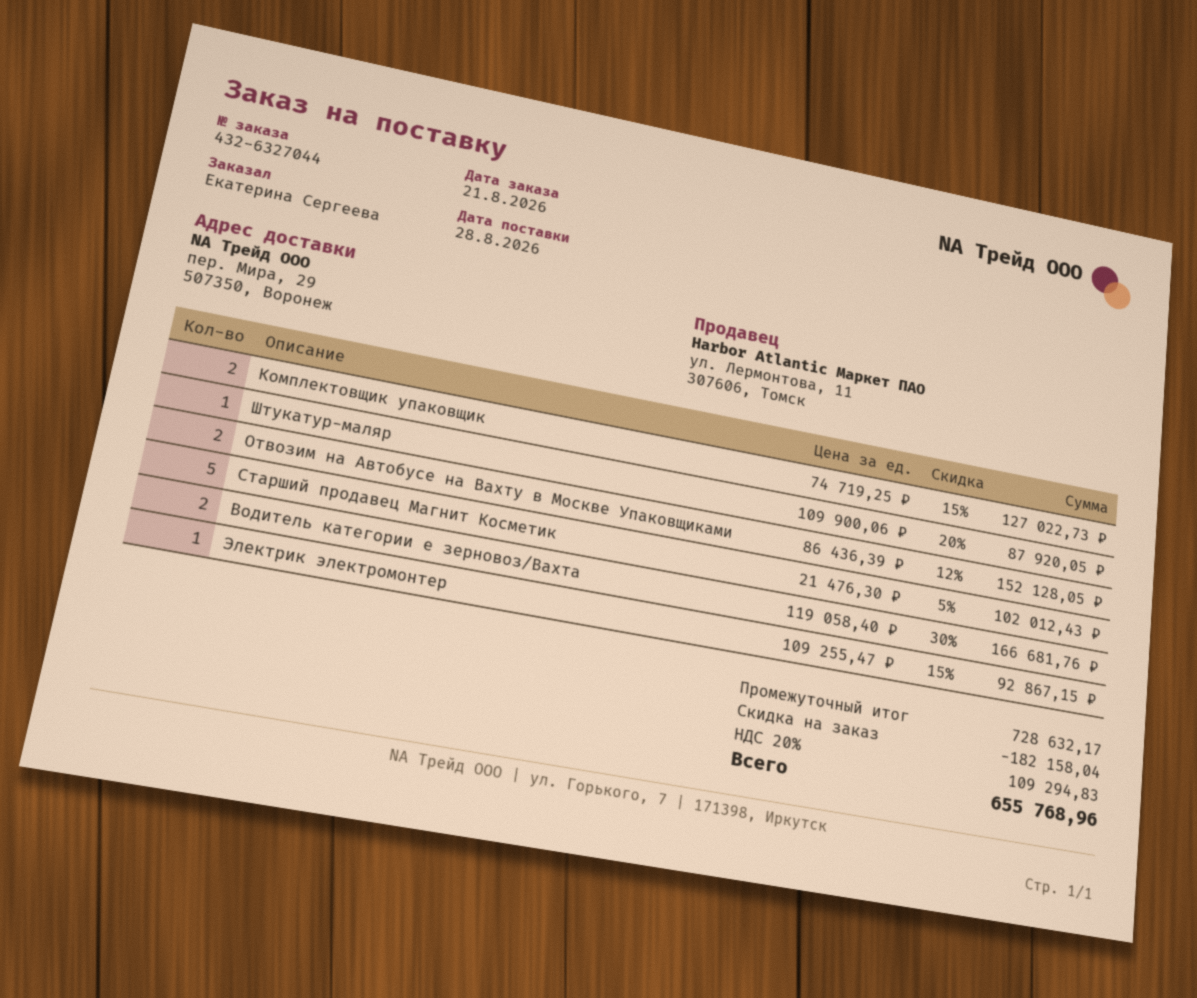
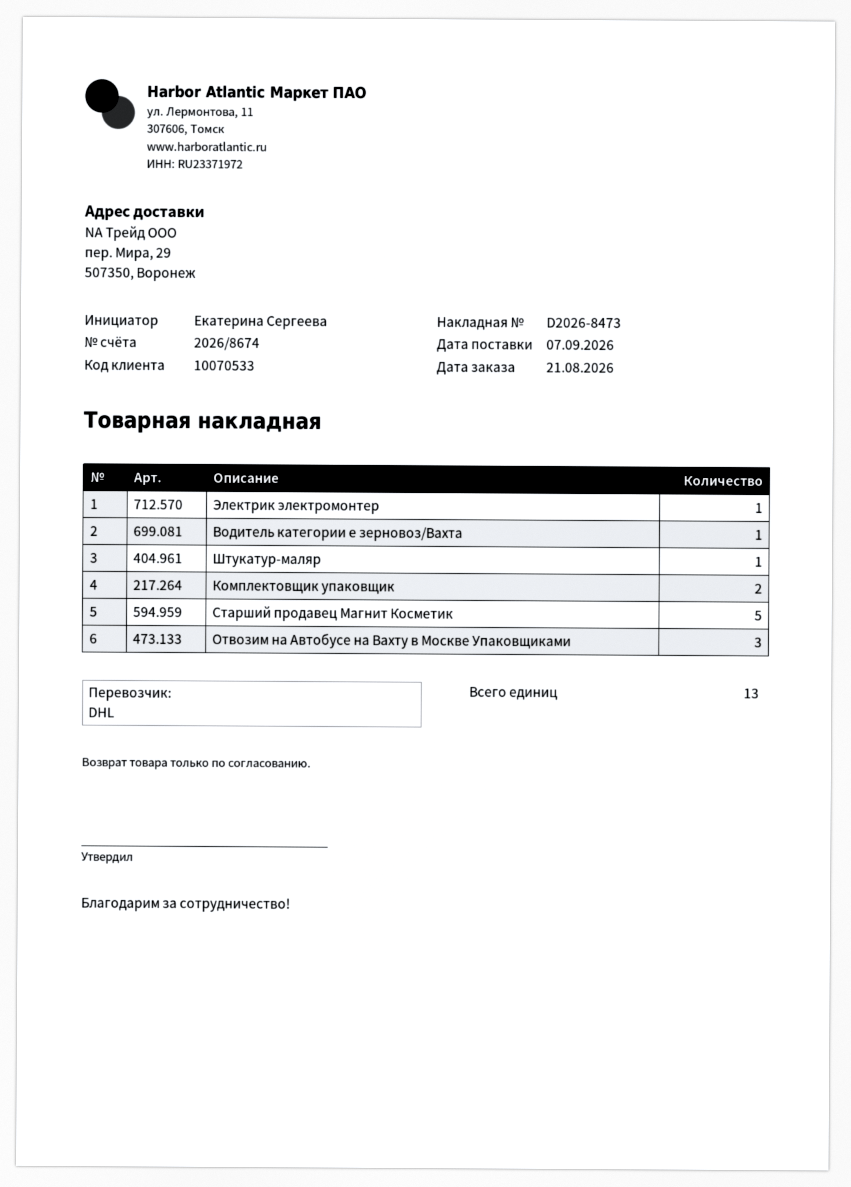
delivery date: 2026-08-28 -> 2026-09-07
Отвозим на Автобусе на Вахту в Москве Упаковщиками: 2 -> 3
Водитель категории е зерновоз/Вахта: 2 -> 1

